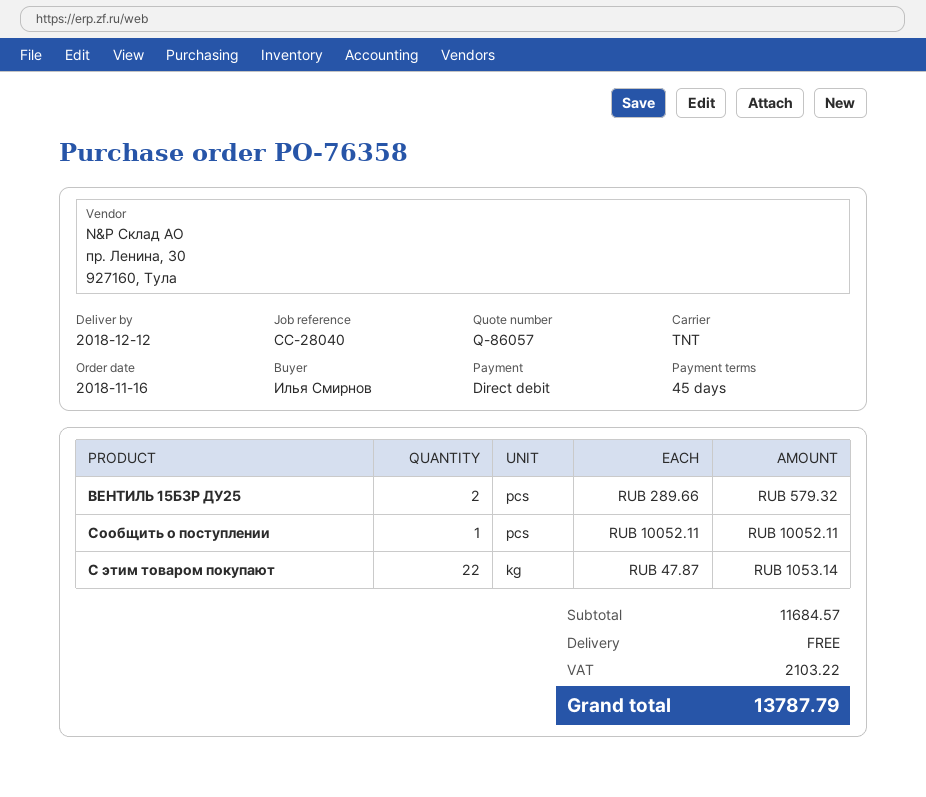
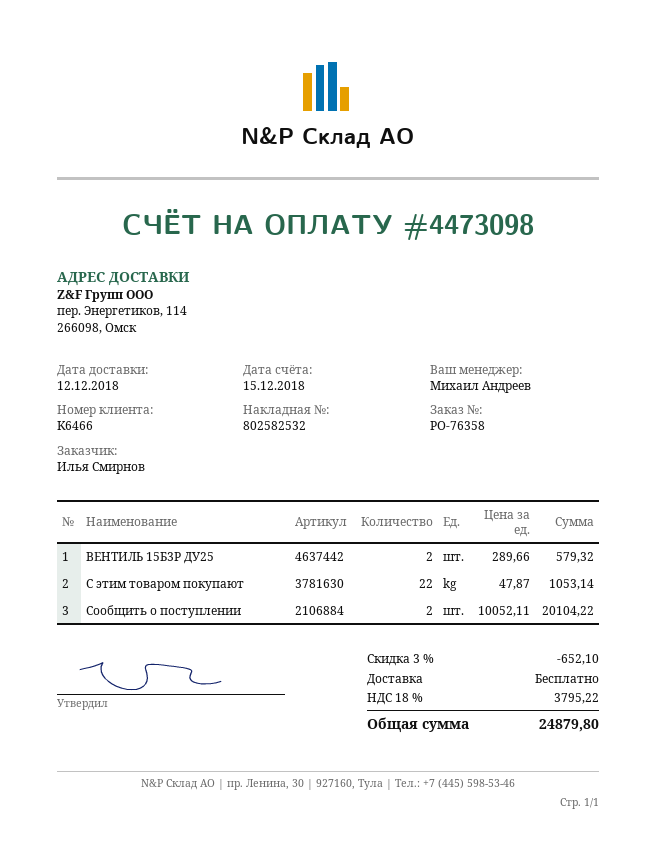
Сообщить о поступлении: 1 x 10052.11 = 10052.11 -> 2 x 10052.11 = 20104.22
discount: none -> 3% = 652.10
tax: 2103.22 -> 3795.22
total: 13787.79 -> 24879.80

